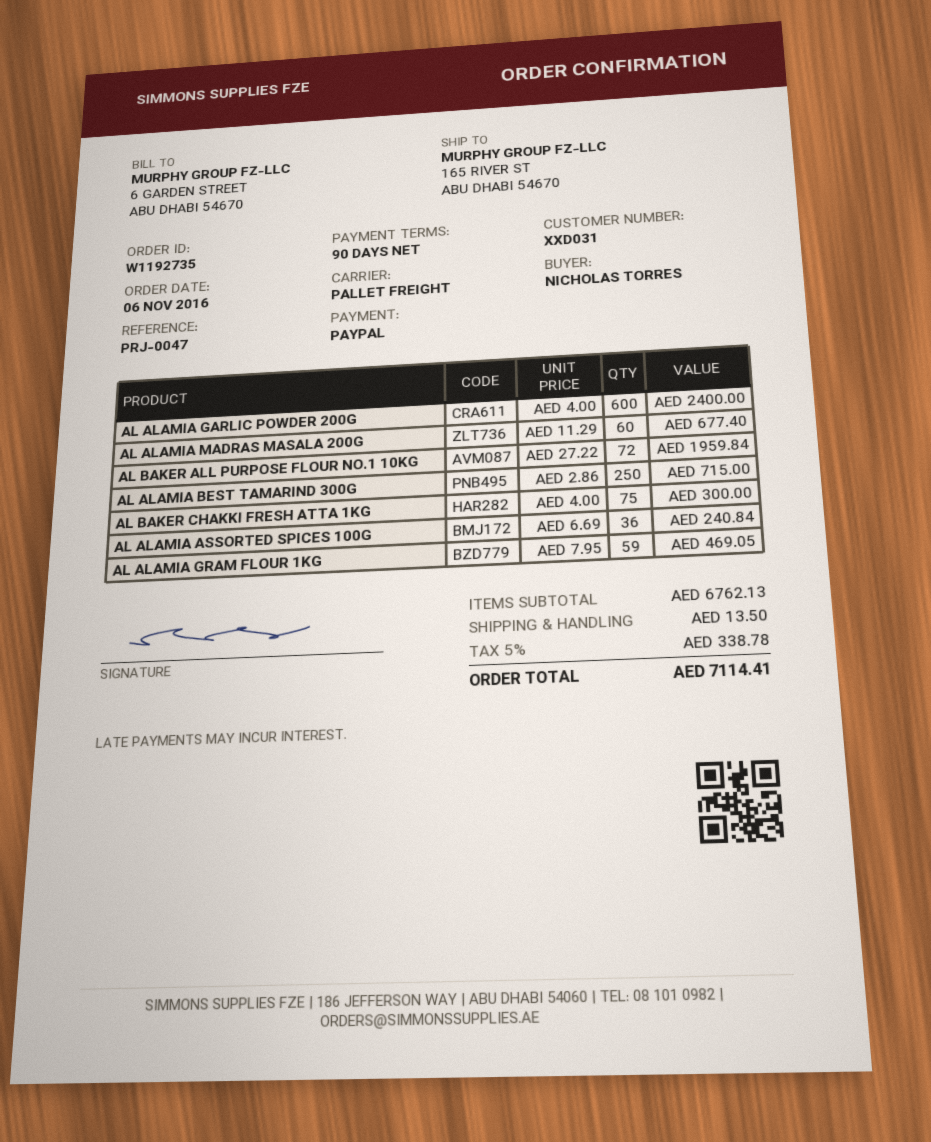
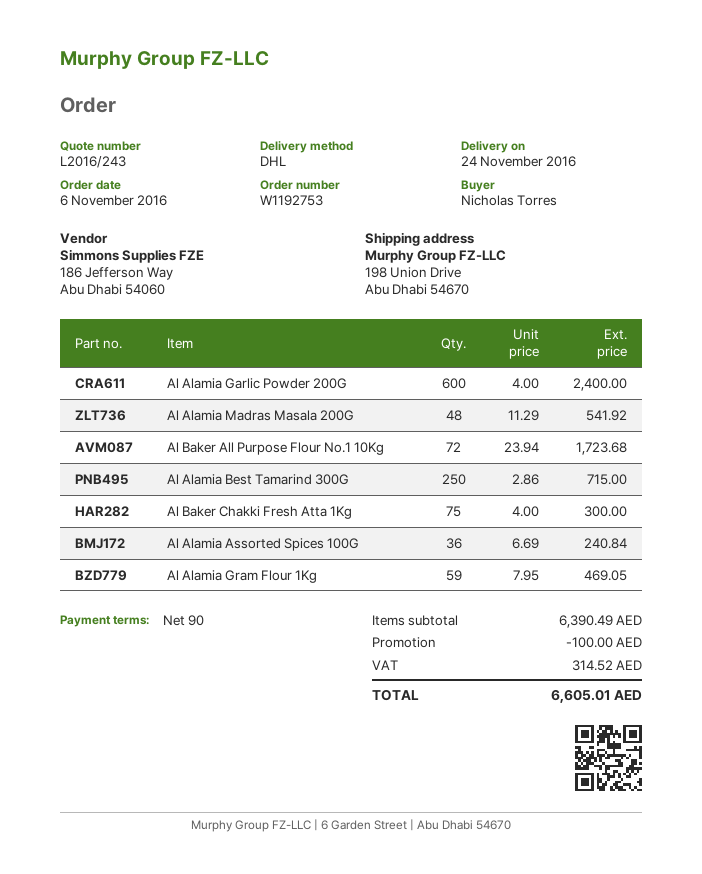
order number: W1192735 -> W1192753
shipping method: pallet freight -> DHL
ship to: 165 RIVER ST, ABU DHABI 54670 -> 198 Union Drive, Abu Dhabi 54670
AL ALAMIA MADRAS MASALA 200G: 60 x 11.29 = 677.40 -> 48 x 11.29 = 541.92
AL BAKER ALL PURPOSE FLOUR NO.1 10KG: 72 x 27.22 = 1959.84 -> 72 x 23.94 = 1723.68
subtotal: 6762.13 -> 6390.49
discount: none -> 100.00
shipping: 13.50 -> none
tax: 338.78 -> 314.52
total: 7114.41 -> 6605.01

